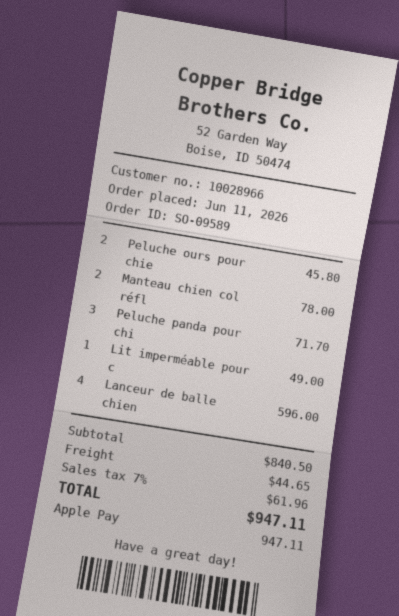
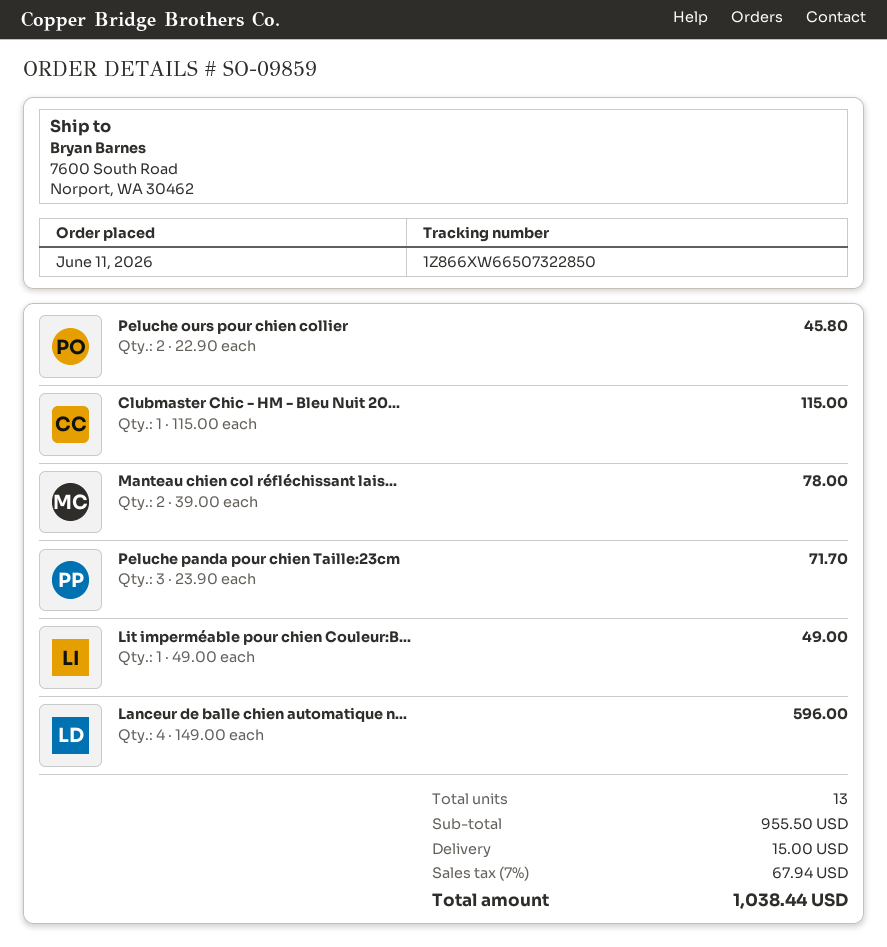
order number: SO-09589 -> SO-09859
Clubmaster Chic - HM - Bleu Nuit 20...: none -> 1 for 115.00
subtotal: 840.50 -> 955.50
shipping: 44.65 -> 15.00
tax: 7% = 61.96 -> 7% = 67.94
total: 947.11 -> 1038.44

